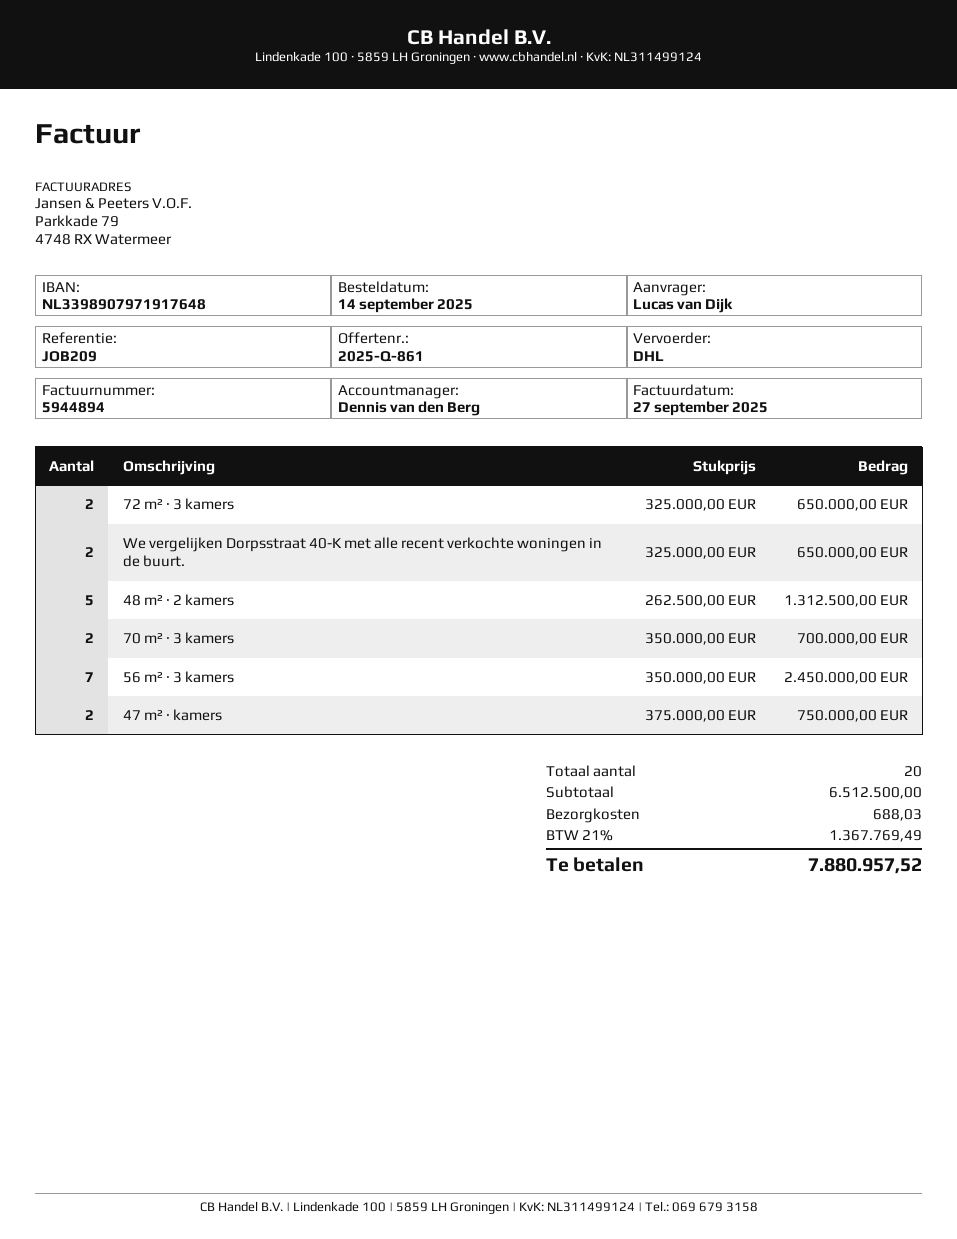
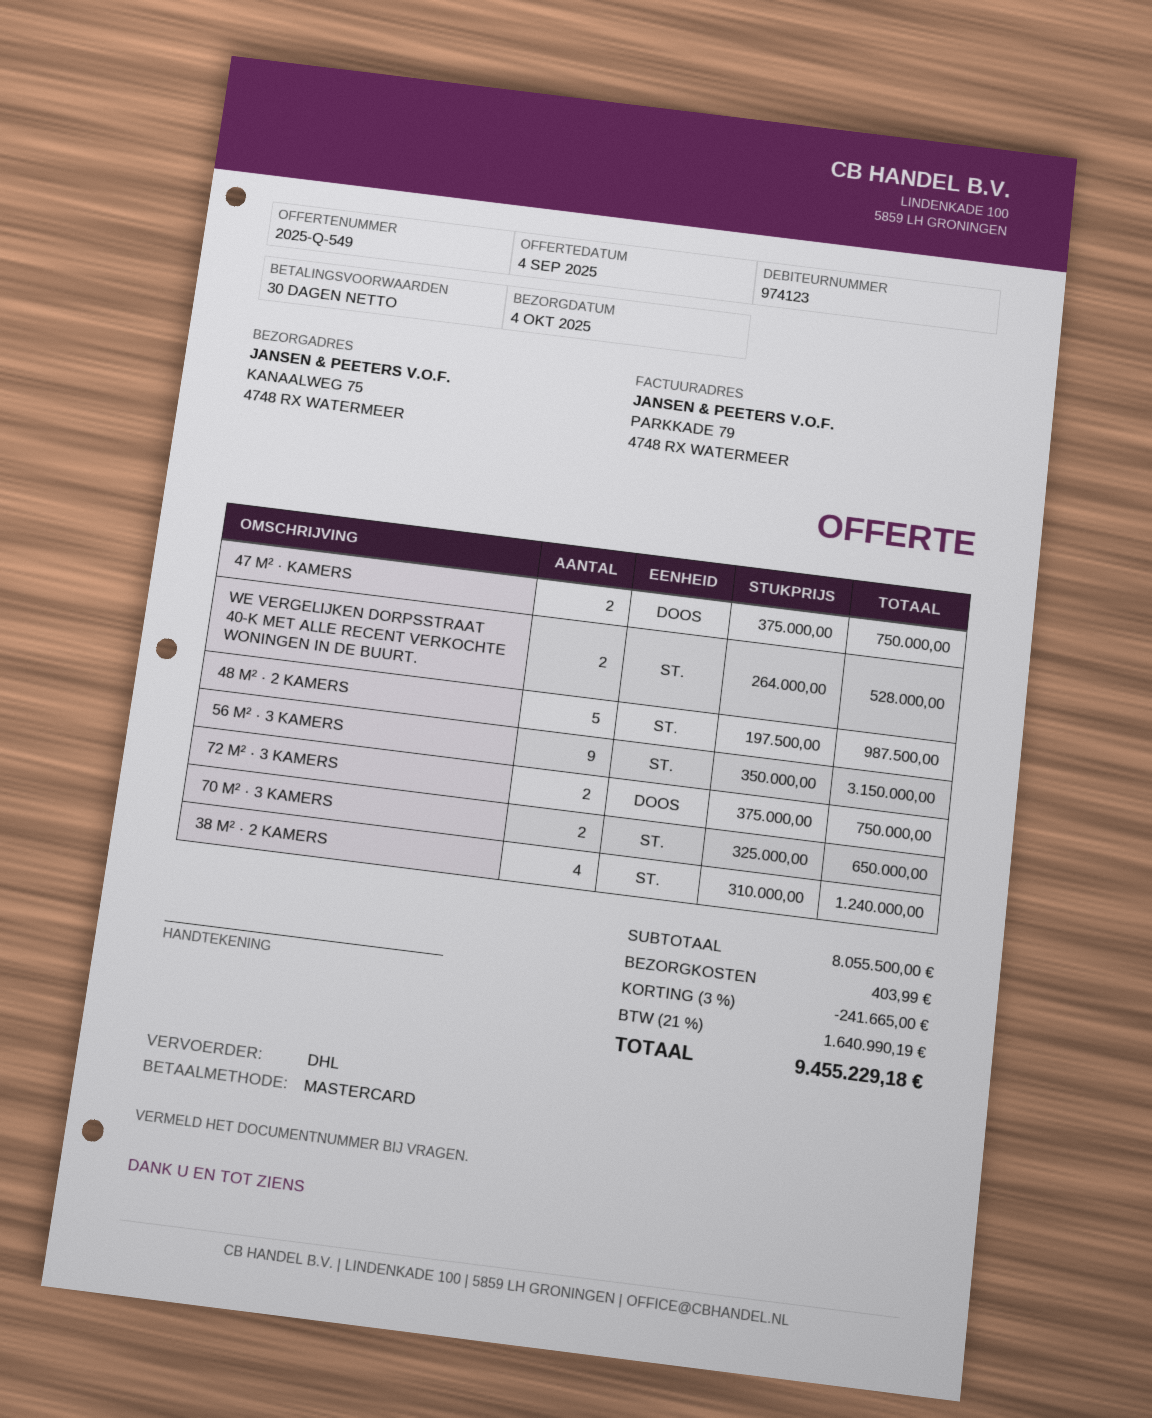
quote number: 2025-Q-861 -> 2025-Q-549
72 m² · 3 kamers: 2 x 325000.00 = 650000.00 -> 2 x 375000.00 = 750000.00
We vergelijken Dorpsstraat 40-K met alle recent verkochte woningen in de buurt.: 2 x 325000.00 = 650000.00 -> 2 x 264000.00 = 528000.00
48 m² · 2 kamers: 5 x 262500.00 = 1312500.00 -> 5 x 197500.00 = 987500.00
70 m² · 3 kamers: 2 x 350000.00 = 700000.00 -> 2 x 325000.00 = 650000.00
56 m² · 3 kamers: 7 x 350000.00 = 2450000.00 -> 9 x 350000.00 = 3150000.00
38 M² · 2 KAMERS: none -> 4 x 310000.00 = 1240000.00
subtotal: 6512500.00 -> 8055500.00
discount: none -> 3% = 241665.00
shipping: 688.03 -> 403.99
tax: 21% = 1367769.49 -> 21% = 1640990.19
total: 7880957.52 -> 9455229.18

